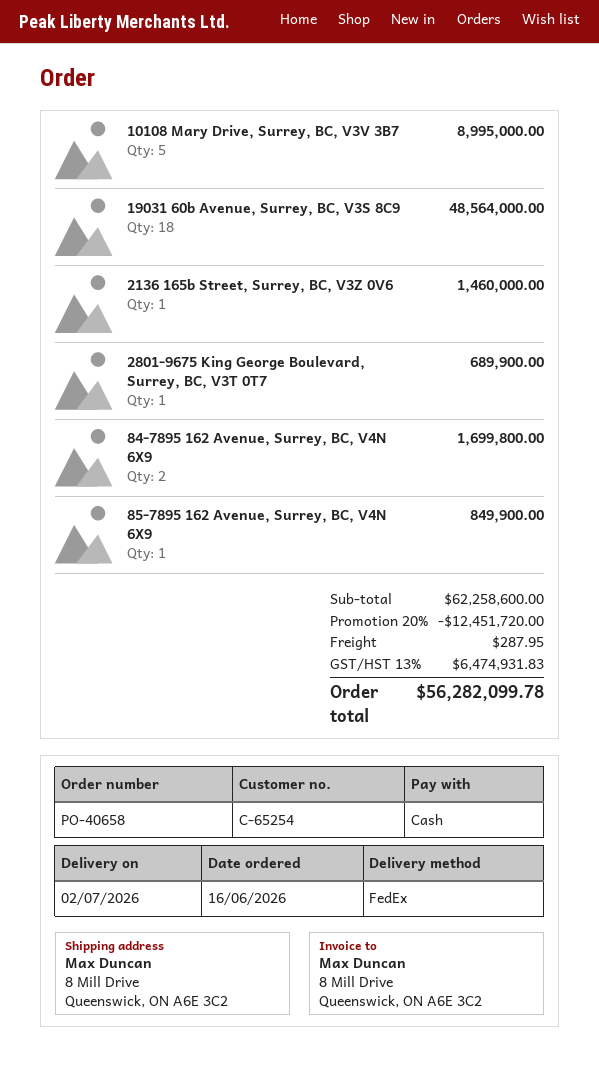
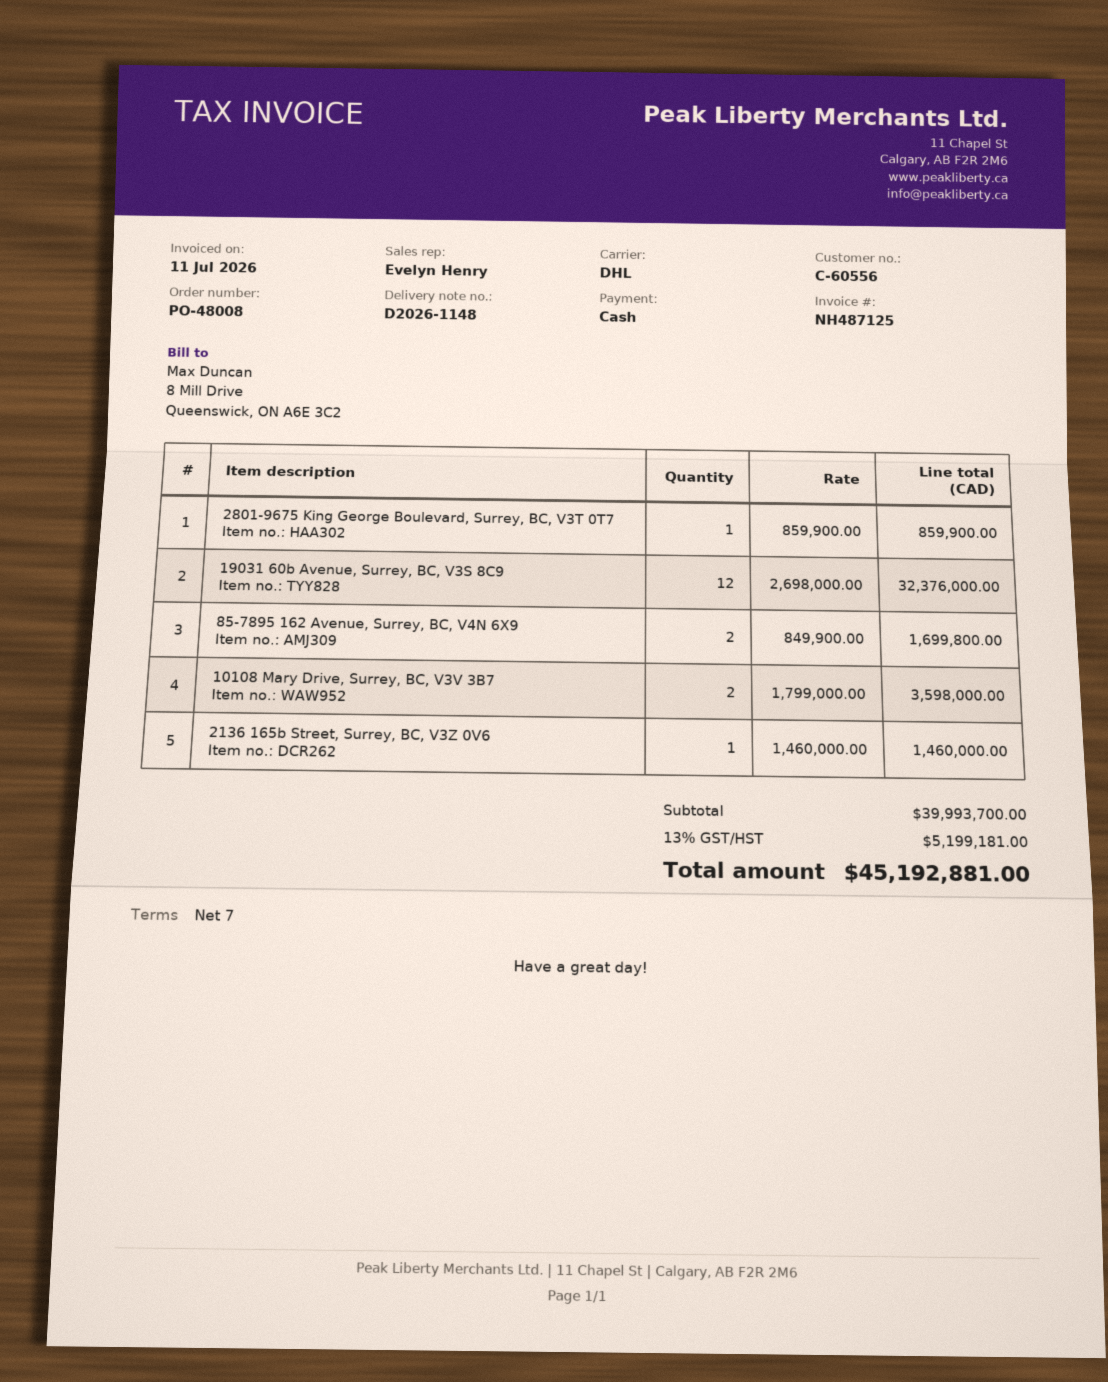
order number: PO-40658 -> PO-48008
customer number: C-65254 -> C-60556
shipping method: FedEx -> DHL
10108 Mary Drive, Surrey, BC, V3V 3B7: 5 for 8995000.00 -> 2 for 3598000.00
19031 60b Avenue, Surrey, BC, V3S 8C9: 18 for 48564000.00 -> 12 for 32376000.00
2801-9675 King George Boulevard, Surrey, BC, V3T 0T7: 1 for 689900.00 -> 1 for 859900.00
84-7895 162 Avenue, Surrey, BC, V4N 6X9: 2 for 1699800.00 -> none
85-7895 162 Avenue, Surrey, BC, V4N 6X9: 1 for 849900.00 -> 2 for 1699800.00
subtotal: 62258600.00 -> 39993700.00
discount: 20% = 12451720.00 -> none
shipping: 287.95 -> none
tax: 13% = 6474931.83 -> 13% = 5199181.00
total: 56282099.78 -> 45192881.00

